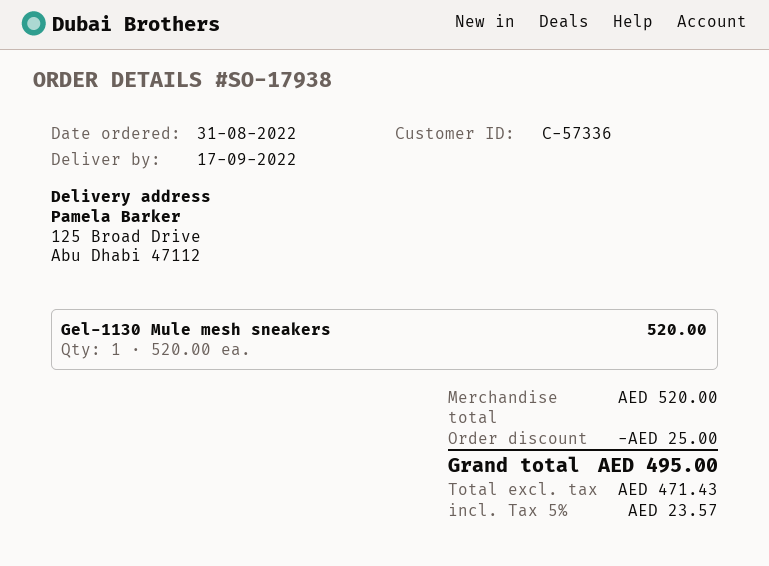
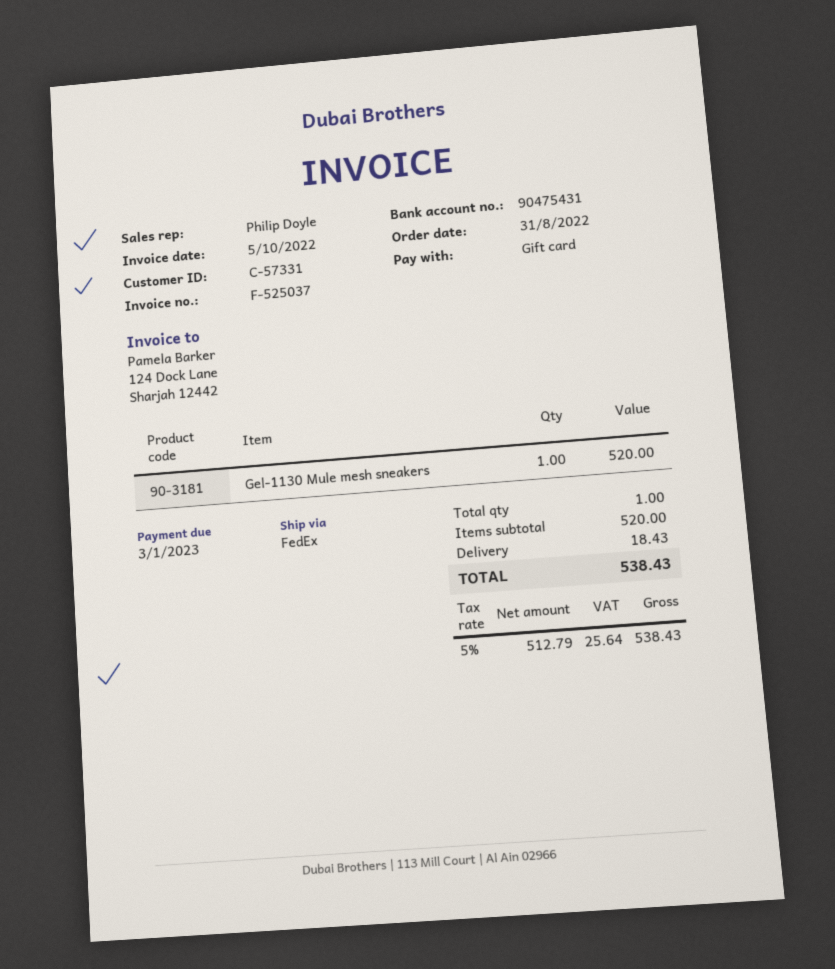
customer number: C-57336 -> C-57331
discount: 25.00 -> none
shipping: none -> 18.43
net: 471.43 -> 512.79
tax: 5% = 23.57 -> 5% = 25.64
total: 495.00 -> 538.43

